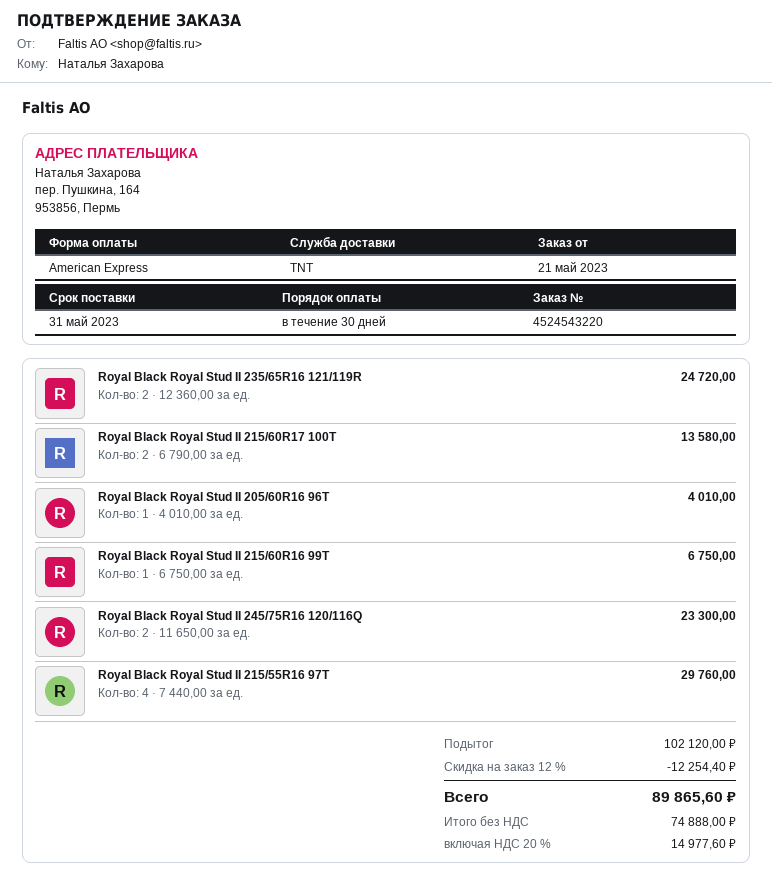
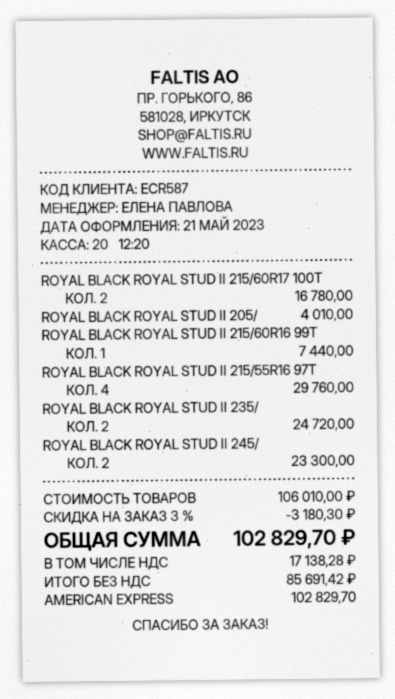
Royal Black Royal Stud II 215/60R17 100T: 2 for 13580.00 -> 2 for 16780.00
Royal Black Royal Stud II 215/60R16 99T: 1 for 6750.00 -> 1 for 7440.00
subtotal: 102120.00 -> 106010.00
discount: 12% = 12254.40 -> 3% = 3180.30
net: 74888.00 -> 85691.42
tax: 14977.60 -> 17138.28
total: 89865.60 -> 102829.70

